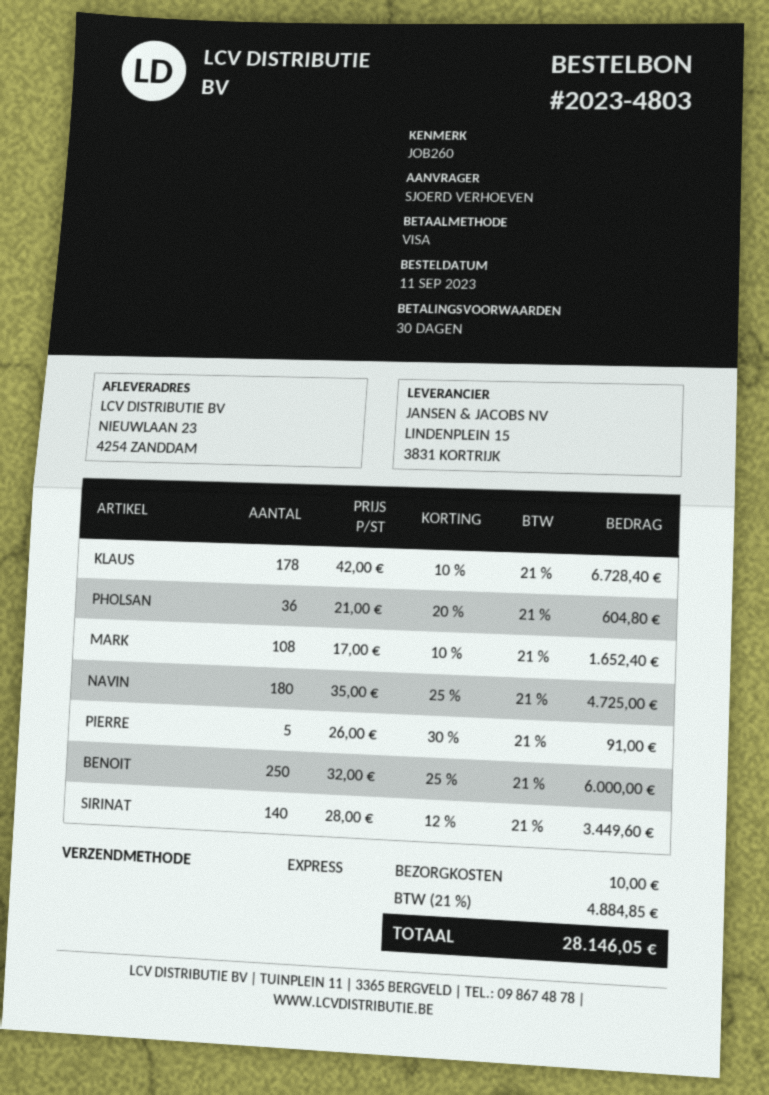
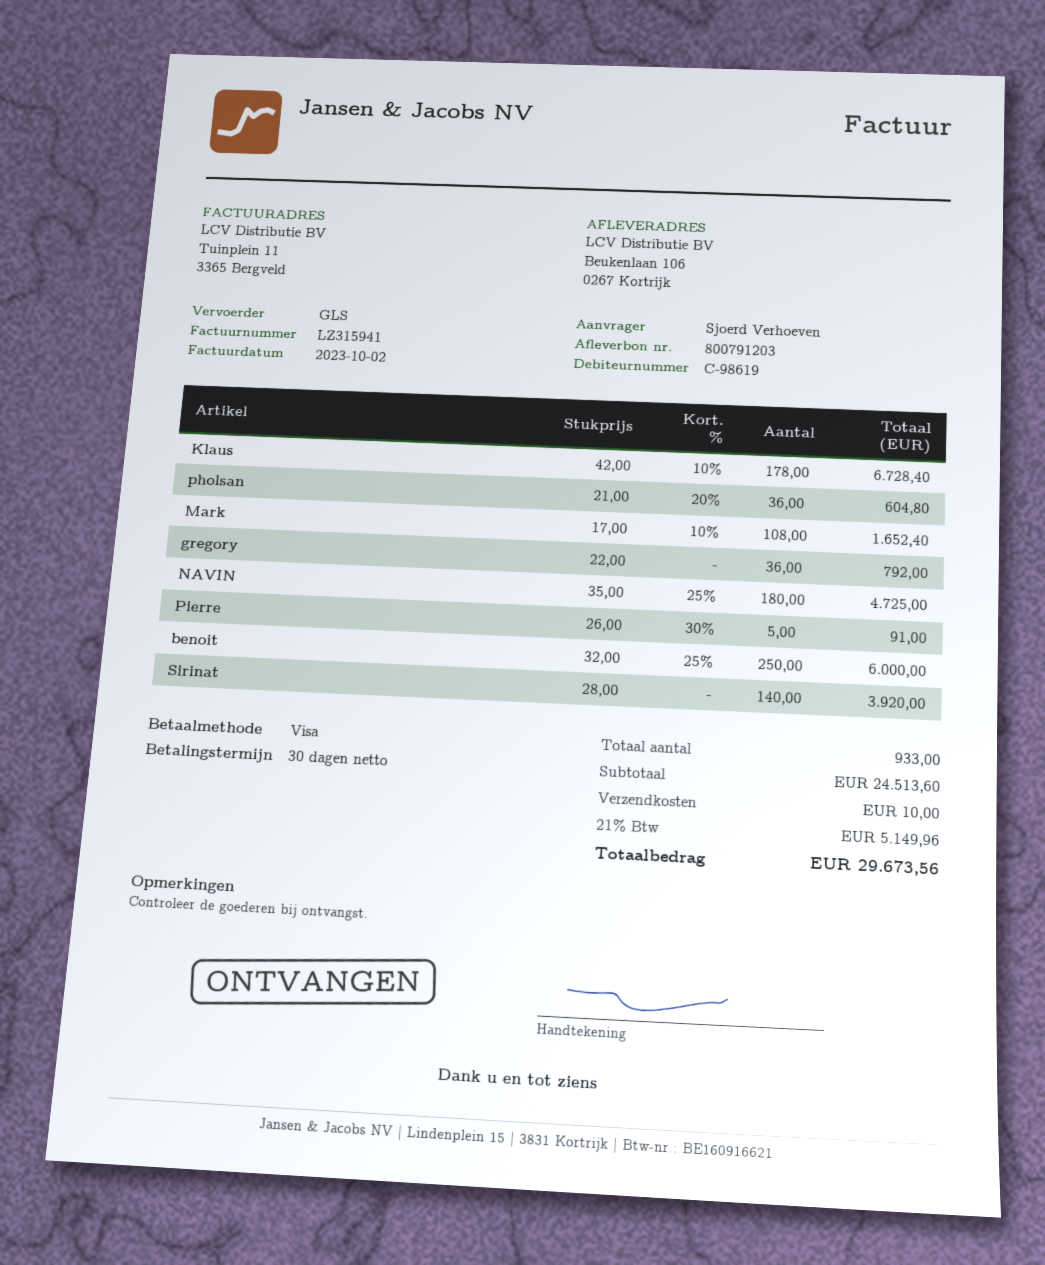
shipping method: express -> GLS
ship to: NIEUWLAAN 23, 4254 ZANDDAM -> Beukenlaan 106, 0267 Kortrijk
SIRINAT: 140 x 28.00 - 12% = 3449.60 -> 140 x 28.00 = 3920.00
gregory: none -> 36 x 22.00 = 792.00
tax: 21% = 4884.85 -> 21% = 5149.96
total: 28146.05 -> 29673.56

